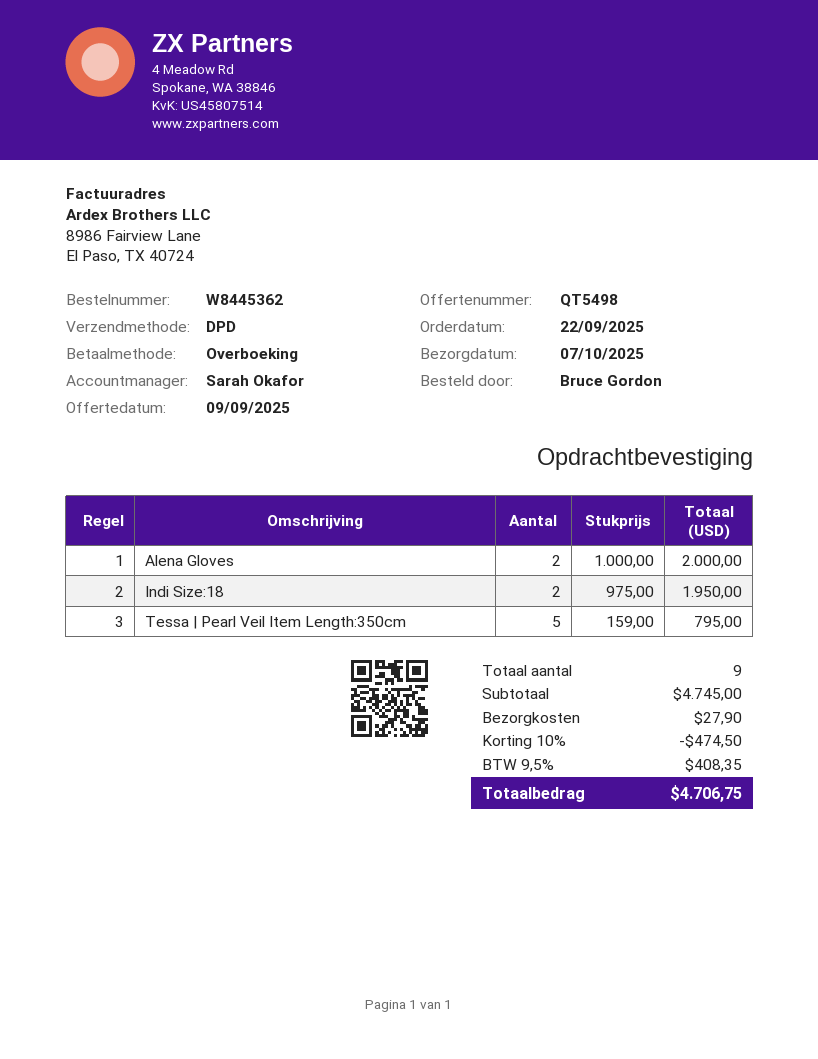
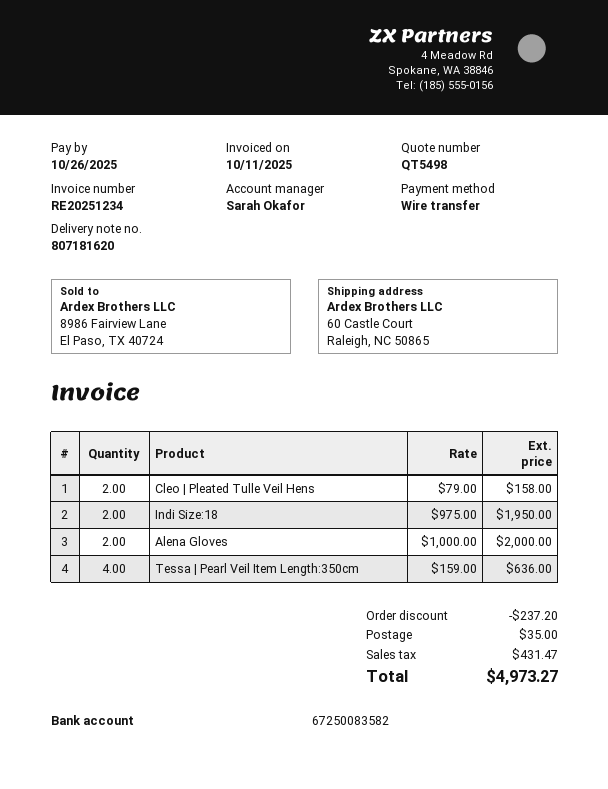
Tessa | Pearl Veil Item Length:350cm: 5 x 159.00 = 795.00 -> 4 x 159.00 = 636.00
Cleo | Pleated Tulle Veil Hens: none -> 2 x 79.00 = 158.00
discount: 474.50 -> 237.20
shipping: 27.90 -> 35.00
tax: 408.35 -> 431.47
total: 4706.75 -> 4973.27

